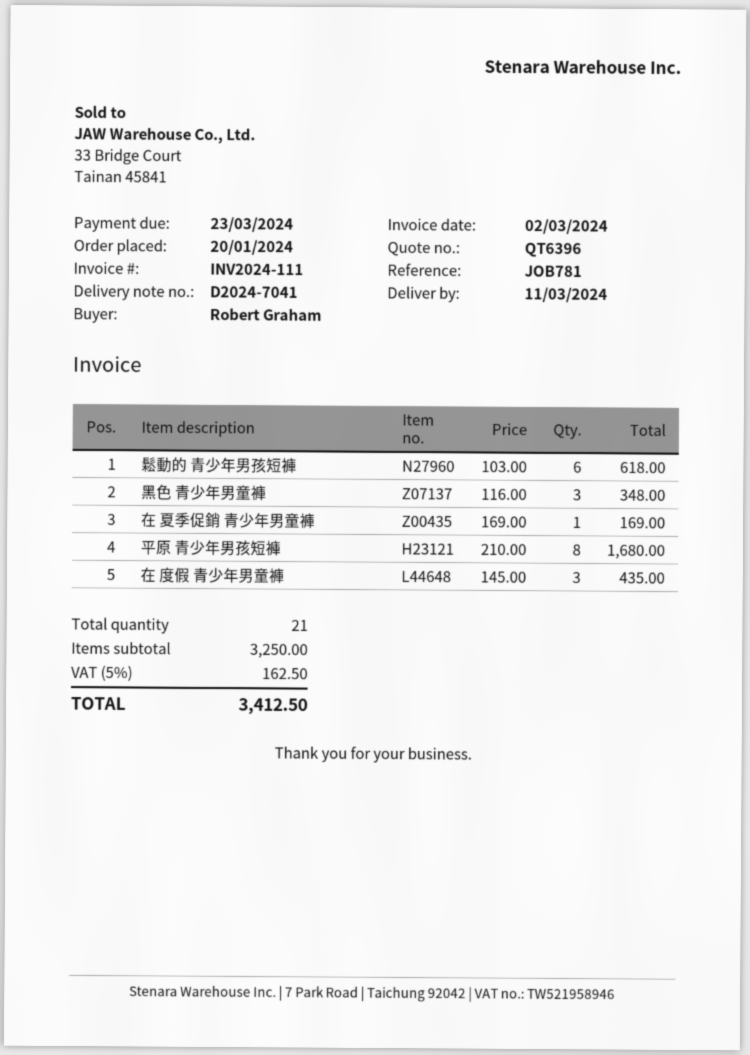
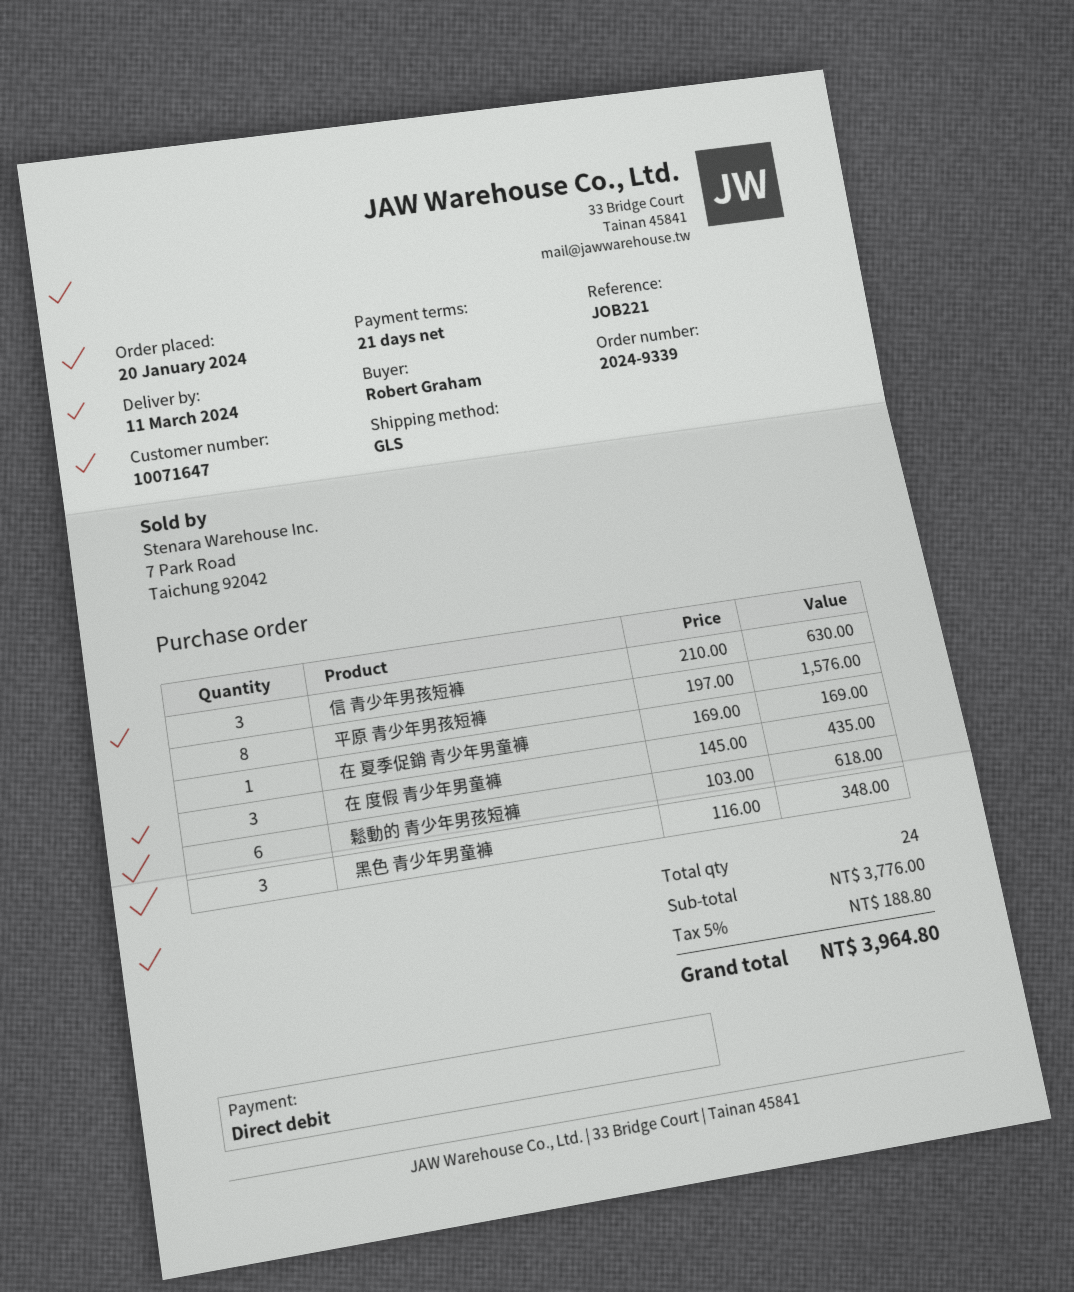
reference: JOB781 -> JOB221
平原 青少年男孩短褲: 8 x 210.00 = 1680.00 -> 8 x 197.00 = 1576.00
信 青少年男孩短褲: none -> 3 x 210.00 = 630.00
total quantity: 21 -> 24
subtotal: 3250.00 -> 3776.00
tax: 5% = 162.50 -> 5% = 188.80
total: 3412.50 -> 3964.80

